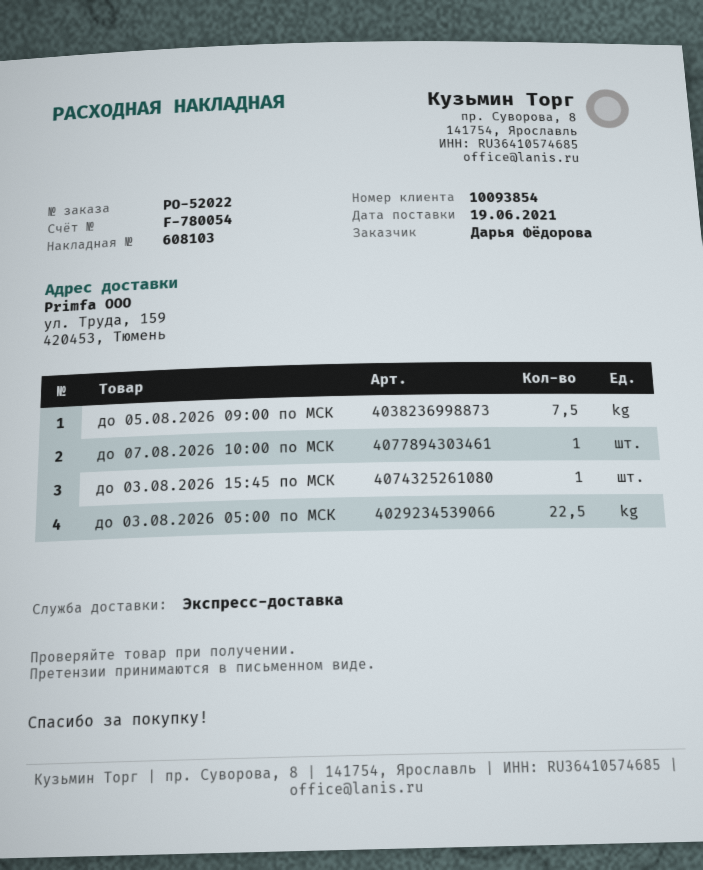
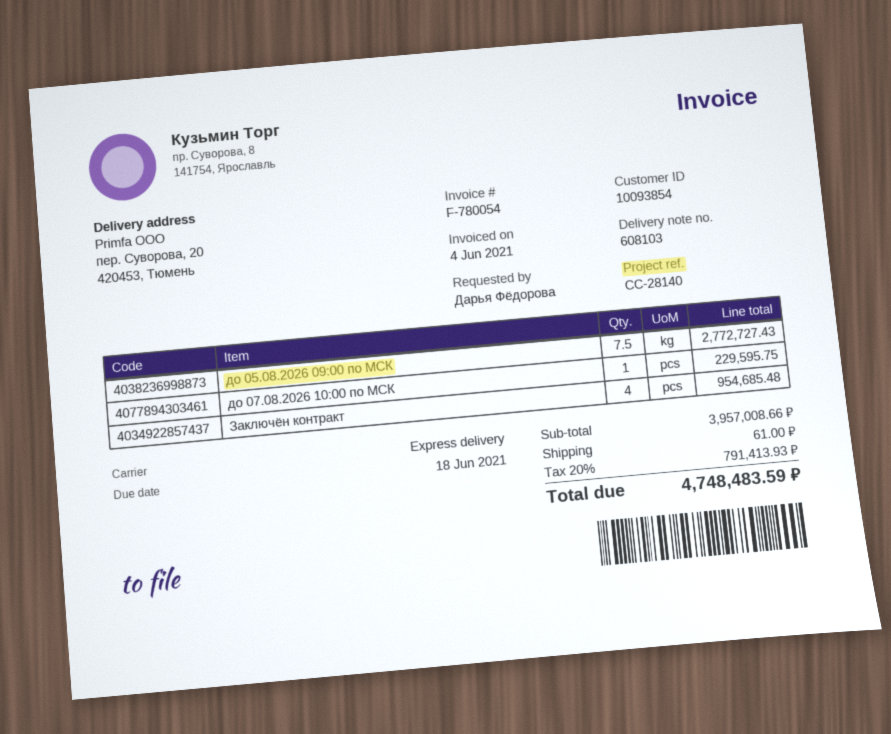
ship to: ул. Труда, 159, 420453, Тюмень -> пер. Суворова, 20, 420453, Тюмень
до 03.08.2026 15:45 по МСК: 1 -> none
до 03.08.2026 05:00 по МСК: 22.5 -> none
Заключён контракт: none -> 4

